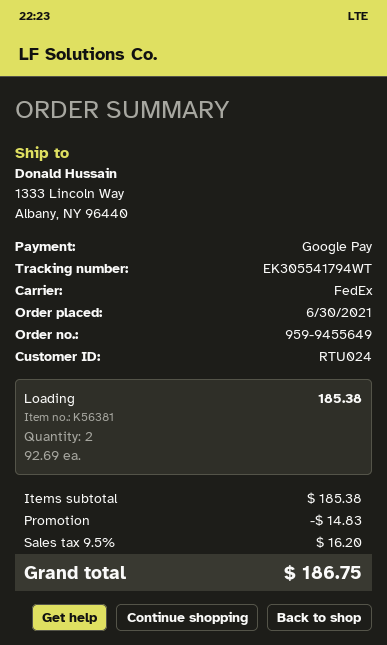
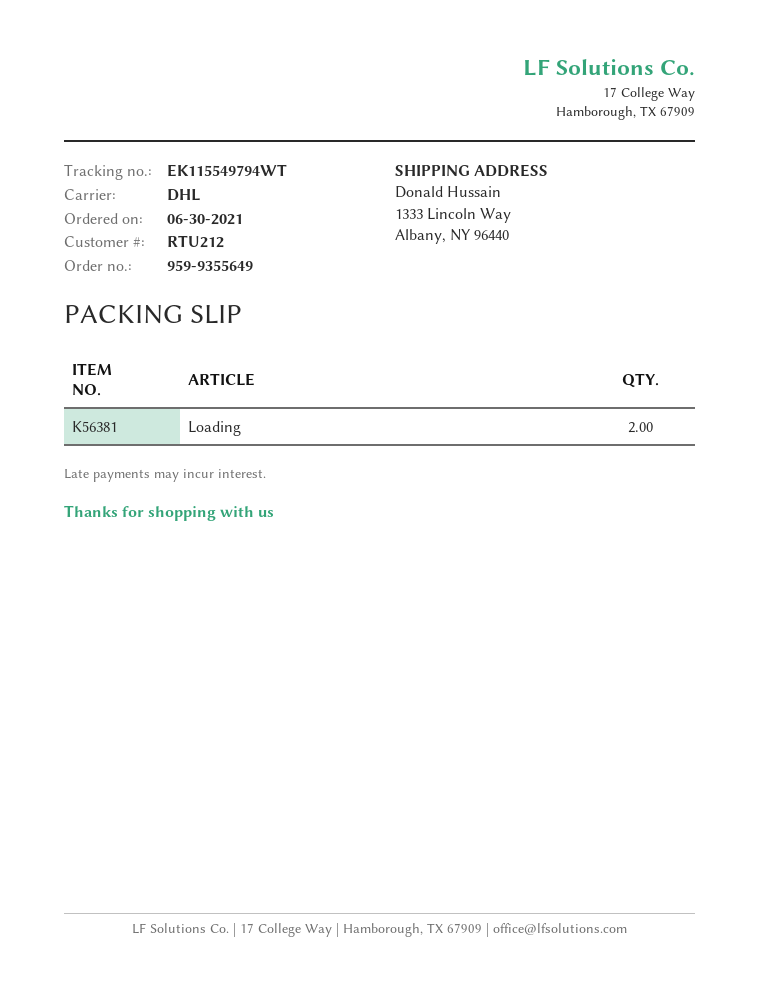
order number: 959-9455649 -> 959-9355649
customer number: RTU024 -> RTU212
shipping method: FedEx -> DHL
tracking number: EK305541794WT -> EK115549794WT

